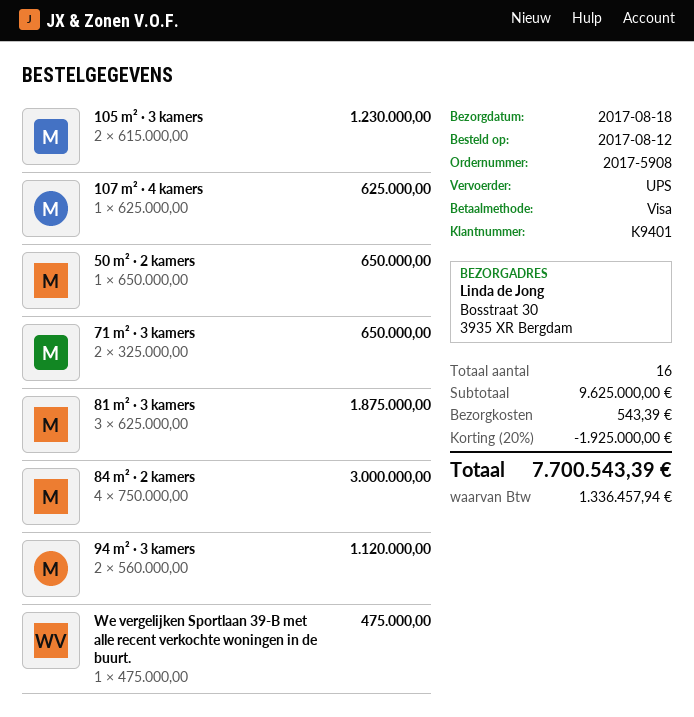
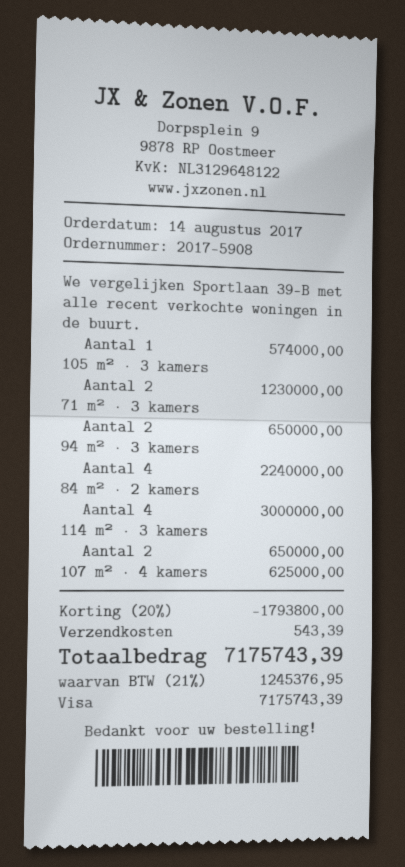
order date: 2017-08-12 -> 2017-08-14
50 m² · 2 kamers: 1 for 650000.00 -> none
81 m² · 3 kamers: 3 for 1875000.00 -> none
94 m² · 3 kamers: 2 for 1120000.00 -> 4 for 2240000.00
We vergelijken Sportlaan 39-B met alle recent verkochte woningen in de buurt.: 1 for 475000.00 -> 1 for 574000.00
114 m² · 3 kamers: none -> 2 for 650000.00
discount: 20% = 1925000.00 -> 20% = 1793800.00
tax: 1336457.94 -> 1245376.95
total: 7700543.39 -> 7175743.39

